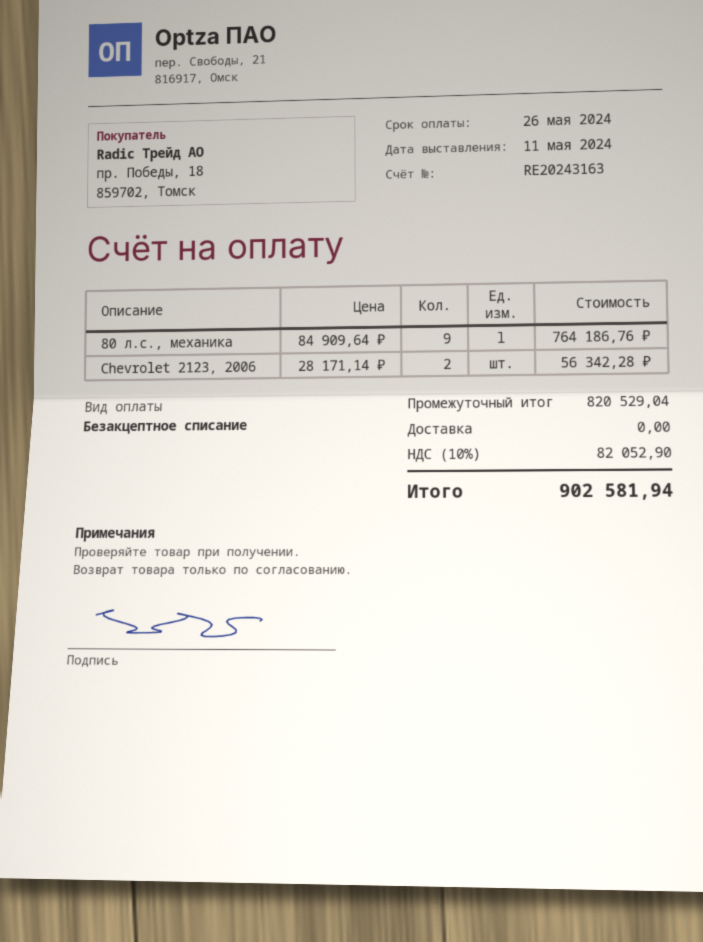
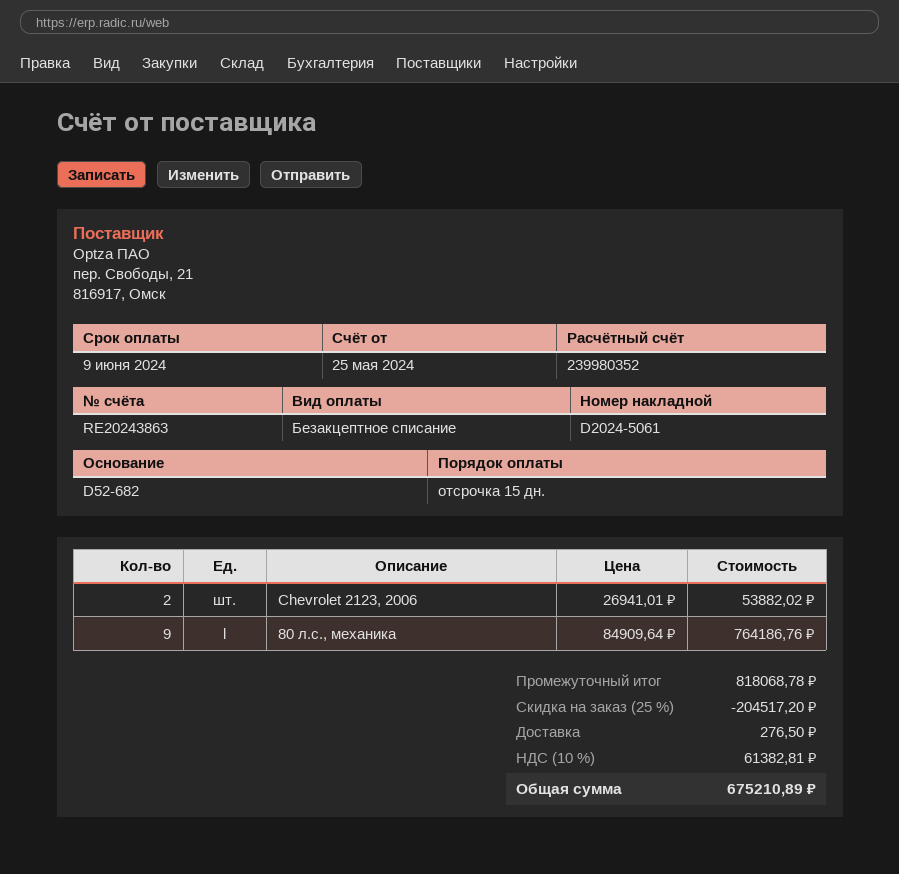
invoice number: RE20243163 -> RE20243863
invoice date: 2024-05-11 -> 2024-05-25
due date: 2024-05-26 -> 2024-06-09
Chevrolet 2123, 2006: 2 x 28171.14 = 56342.28 -> 2 x 26941.01 = 53882.02
subtotal: 820529.04 -> 818068.78
discount: none -> 25% = 204517.20
shipping: 0.00 -> 276.50
tax: 10% = 82052.90 -> 10% = 61382.81
total: 902581.94 -> 675210.89

